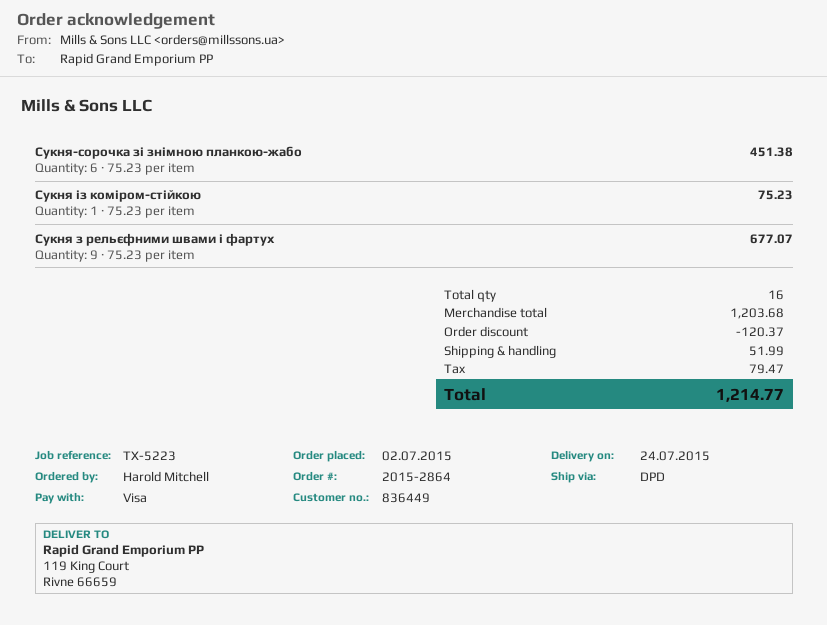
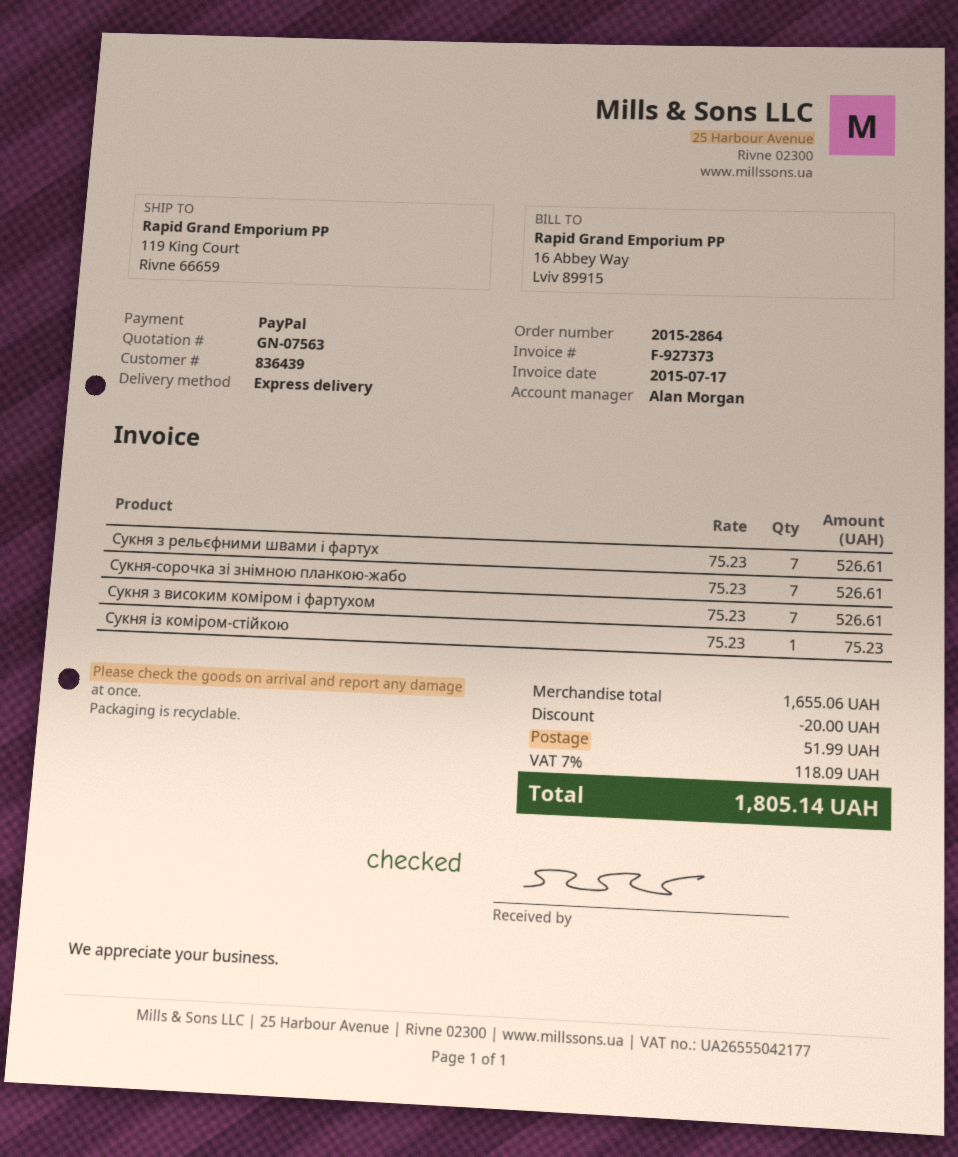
customer number: 836449 -> 836439
payment method: Visa -> PayPal
shipping method: DPD -> express
Сукня-сорочка зі знімною планкою-жабо: 6 x 75.23 = 451.38 -> 7 x 75.23 = 526.61
Сукня з рельєфними швами і фартух: 9 x 75.23 = 677.07 -> 7 x 75.23 = 526.61
Сукня з високим коміром і фартухом: none -> 7 x 75.23 = 526.61
subtotal: 1203.68 -> 1655.06
discount: 120.37 -> 20.00
tax: 79.47 -> 118.09
total: 1214.77 -> 1805.14

